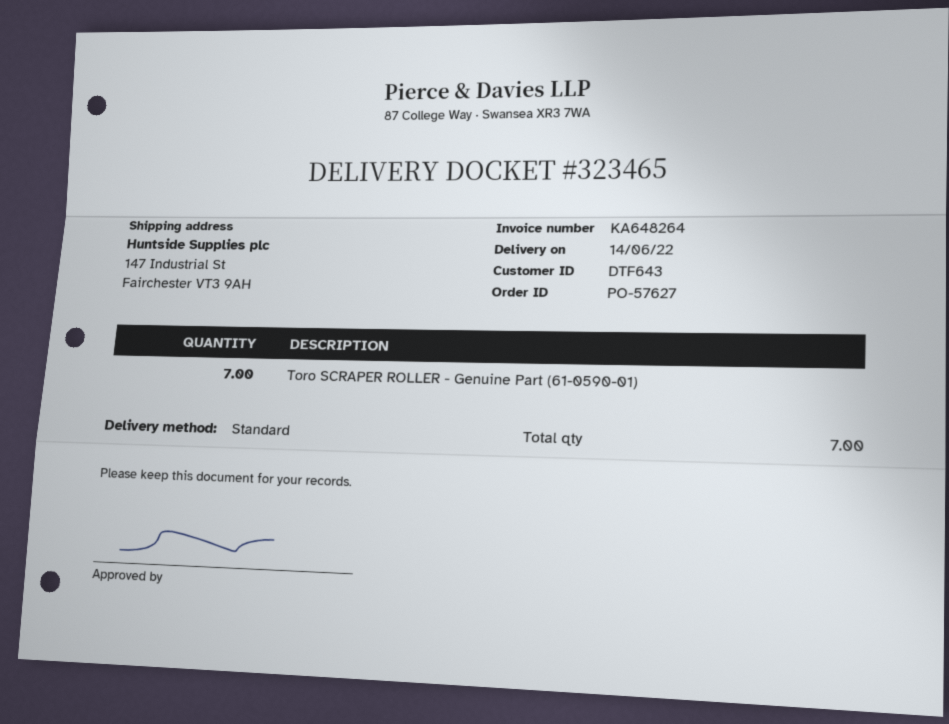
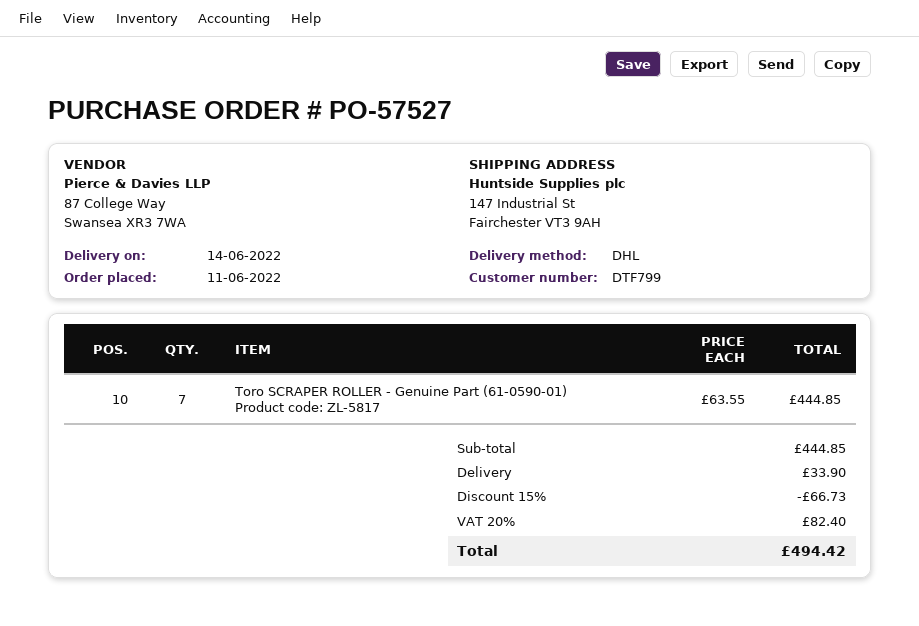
order number: PO-57627 -> PO-57527
customer number: DTF643 -> DTF799
shipping method: standard -> DHL

